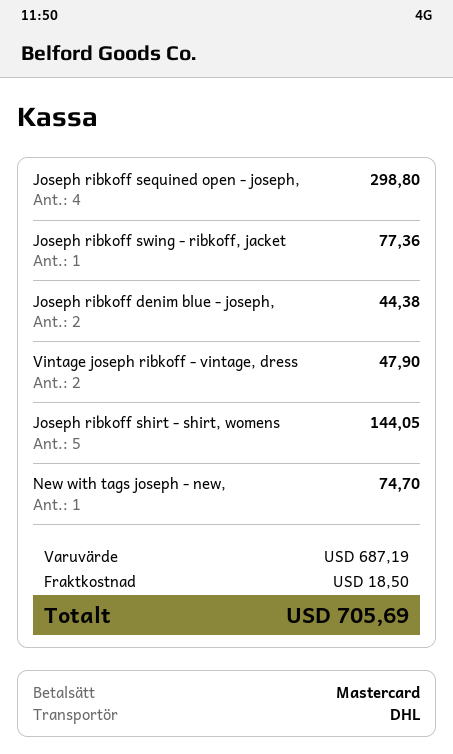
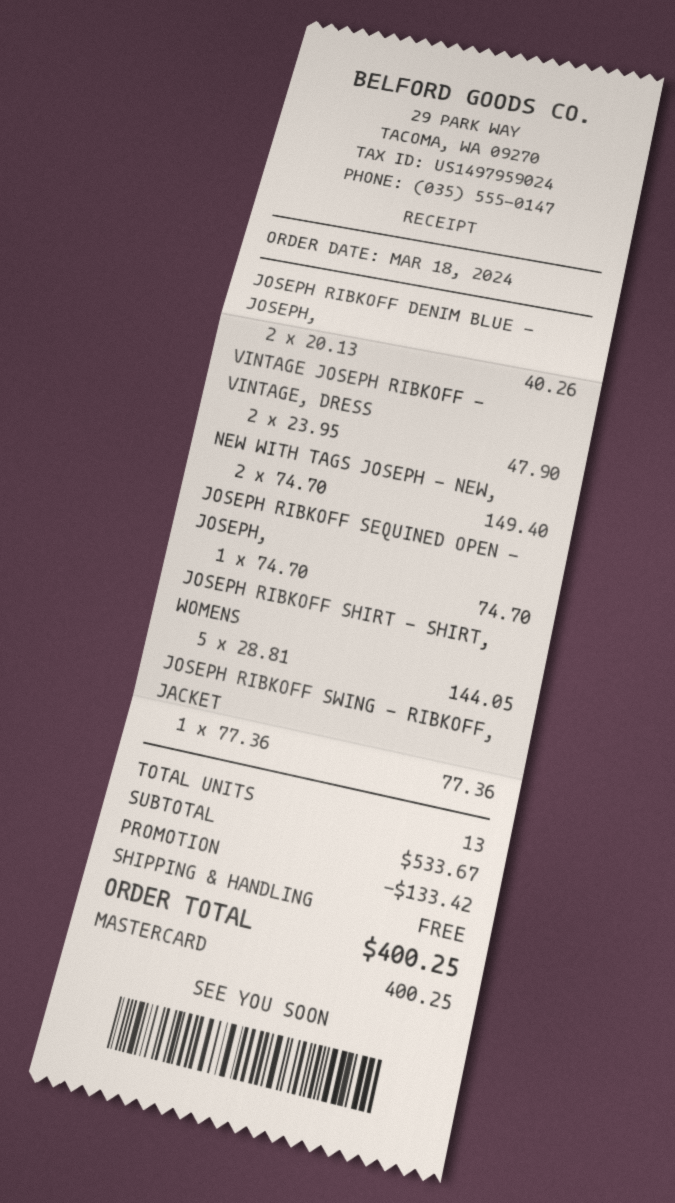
Joseph ribkoff sequined open - joseph,: 4 for 298.80 -> 1 for 74.70
Joseph ribkoff denim blue - joseph,: 2 for 44.38 -> 2 for 40.26
New with tags joseph - new,: 1 for 74.70 -> 2 for 149.40
subtotal: 687.19 -> 533.67
discount: none -> 133.42
shipping: 18.50 -> 0.00
total: 705.69 -> 400.25

